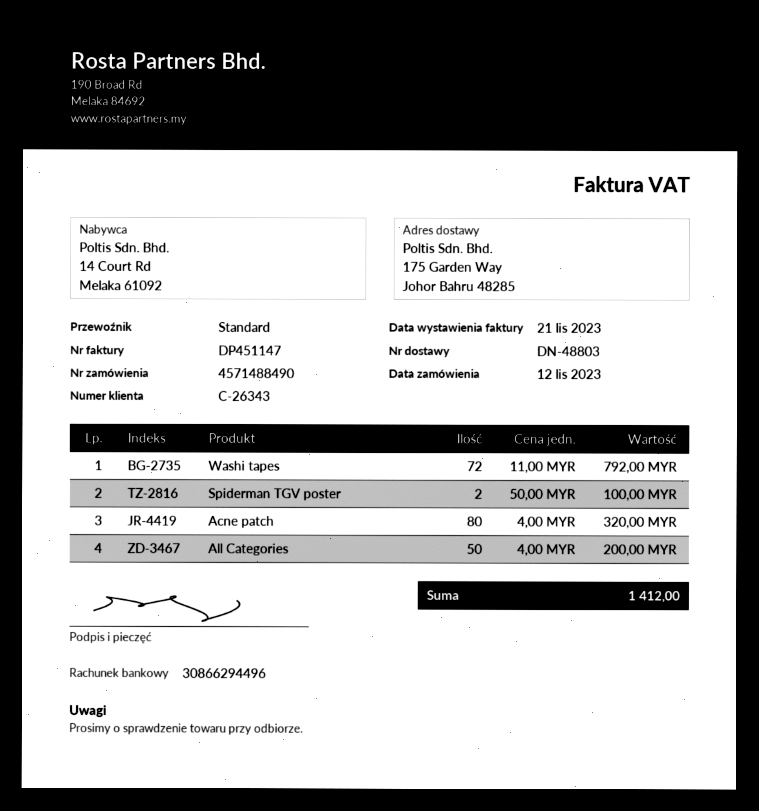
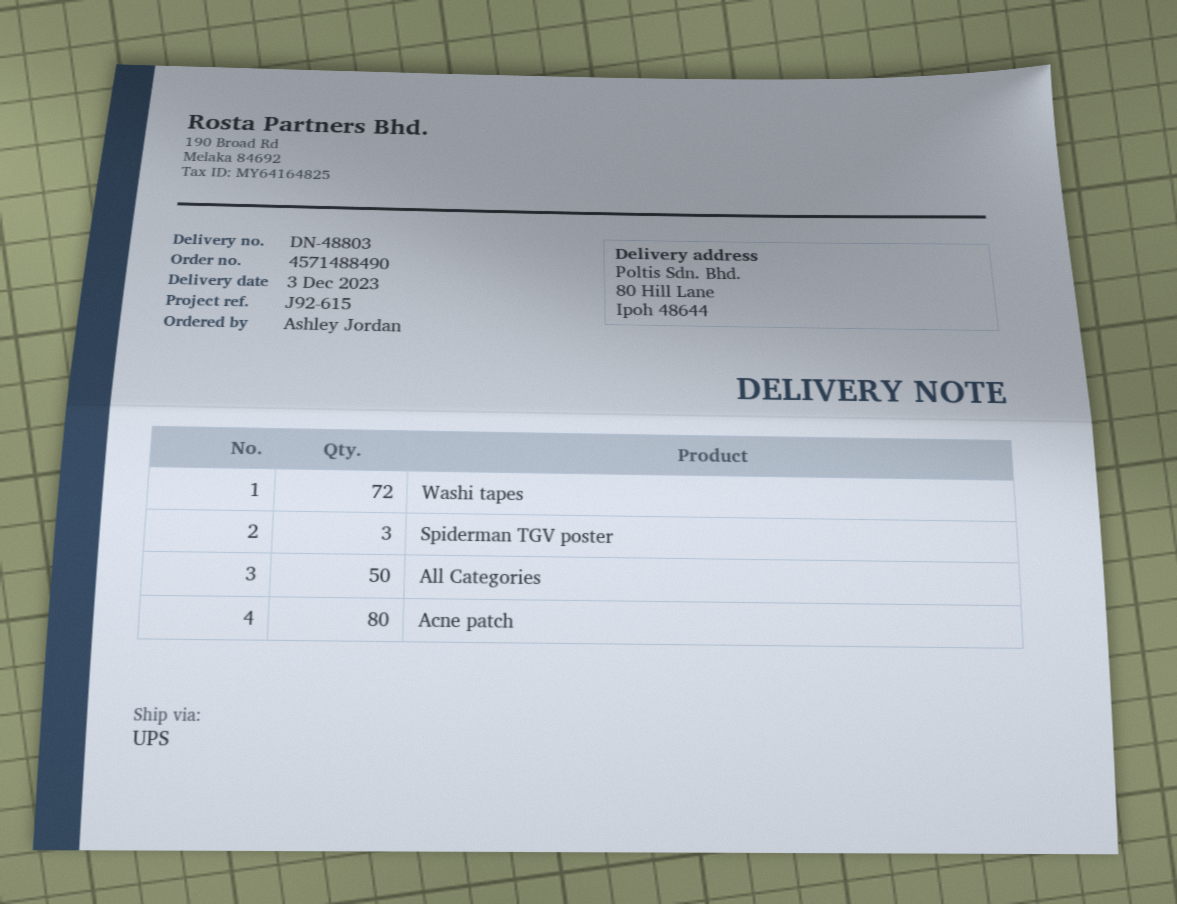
shipping method: standard -> UPS
ship to: 175 Garden Way, Johor Bahru 48285 -> 80 Hill Lane, Ipoh 48644
Spiderman TGV poster: 2 -> 3

